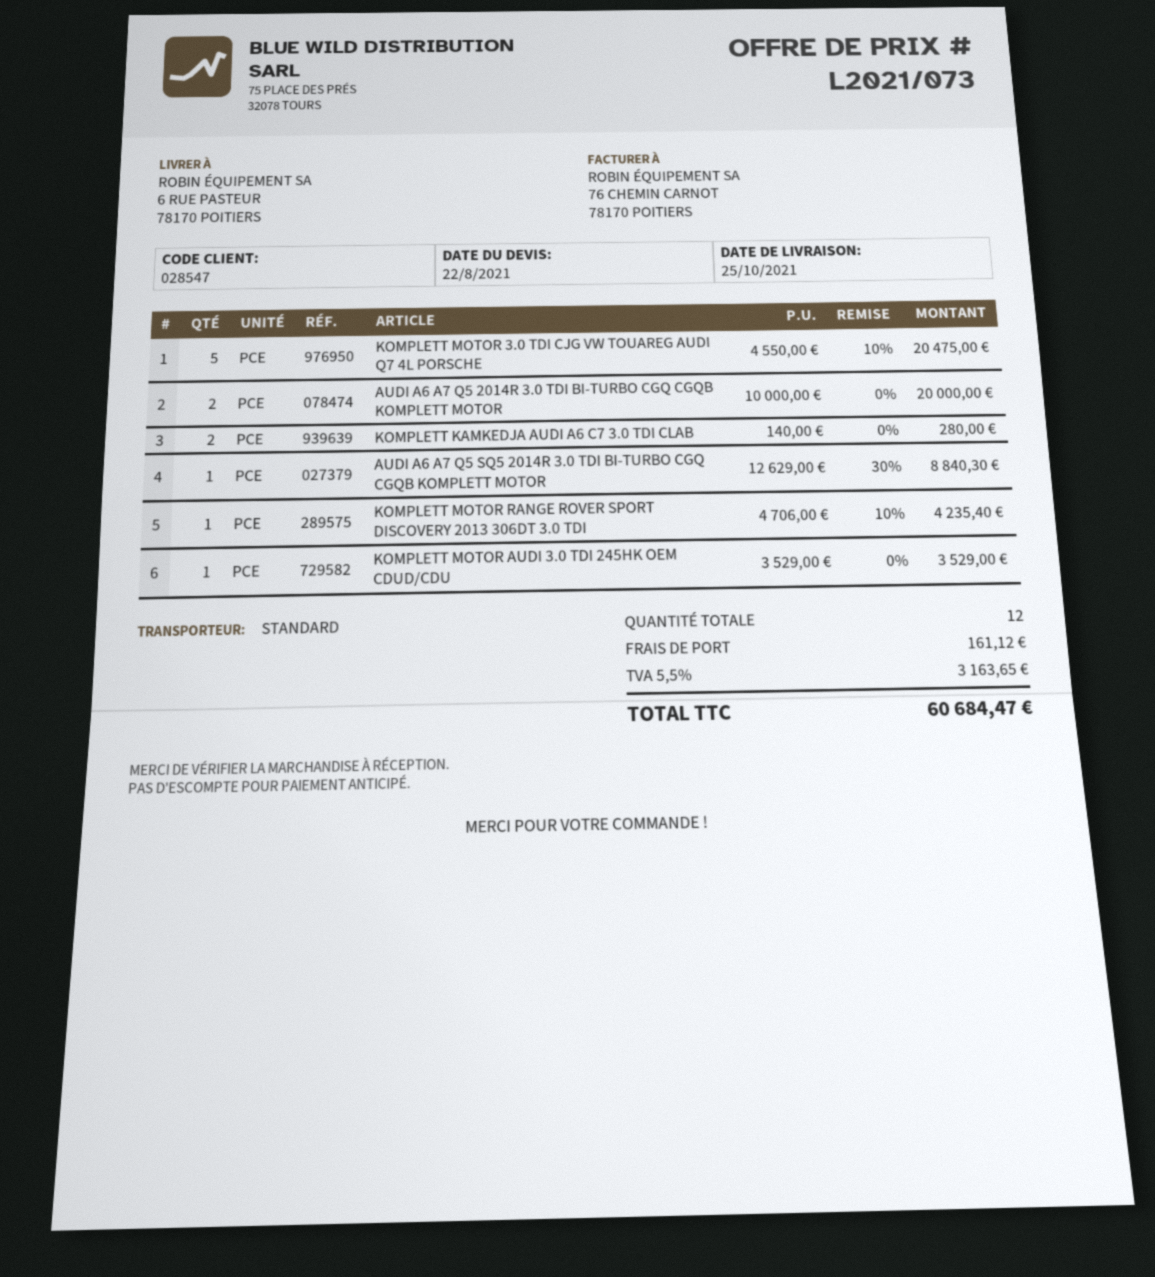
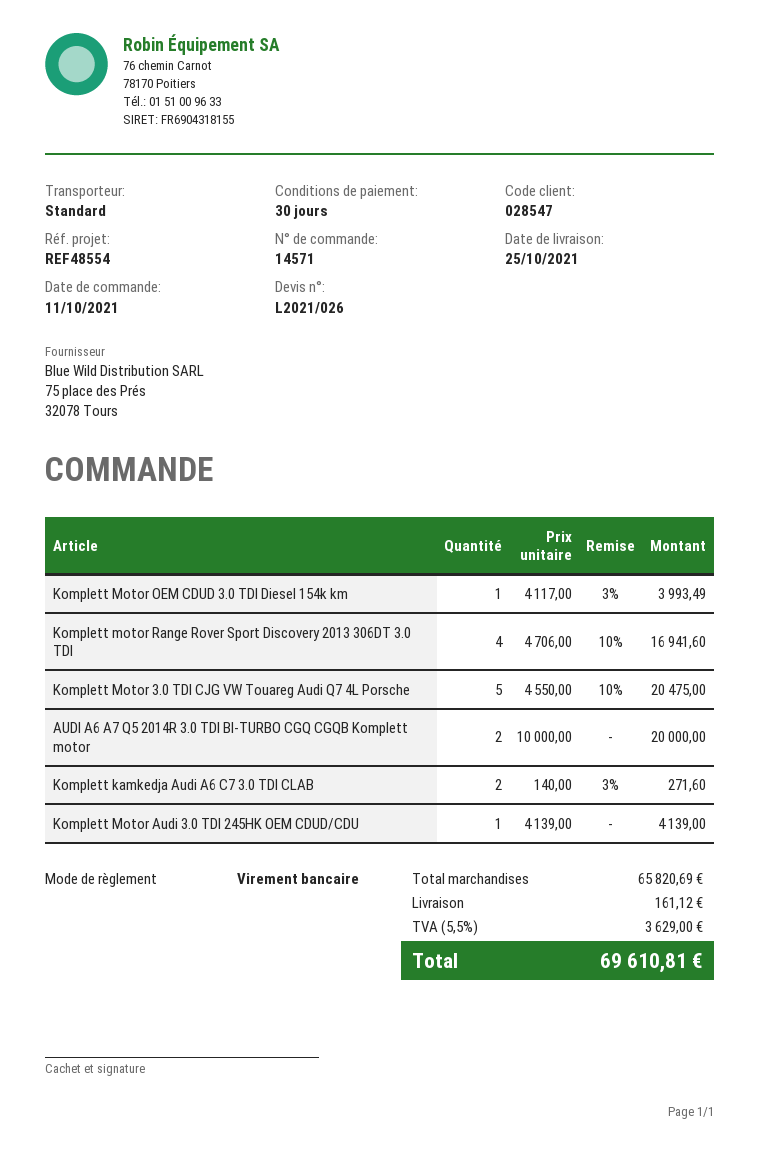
quote number: L2021/073 -> L2021/026
KOMPLETT KAMKEDJA AUDI A6 C7 3.0 TDI CLAB: 2 x 140.00 = 280.00 -> 2 x 140.00 - 3% = 271.60
AUDI A6 A7 Q5 SQ5 2014R 3.0 TDI BI-TURBO CGQ CGQB KOMPLETT MOTOR: 1 x 12629.00 - 30% = 8840.30 -> none
KOMPLETT MOTOR RANGE ROVER SPORT DISCOVERY 2013 306DT 3.0 TDI: 1 x 4706.00 - 10% = 4235.40 -> 4 x 4706.00 - 10% = 16941.60
KOMPLETT MOTOR AUDI 3.0 TDI 245HK OEM CDUD/CDU: 1 x 3529.00 = 3529.00 -> 1 x 4139.00 = 4139.00
Komplett Motor OEM CDUD 3.0 TDI Diesel 154k km: none -> 1 x 4117.00 - 3% = 3993.49
tax: 5.5% = 3163.65 -> 5.5% = 3629.00
total: 60684.47 -> 69610.81

